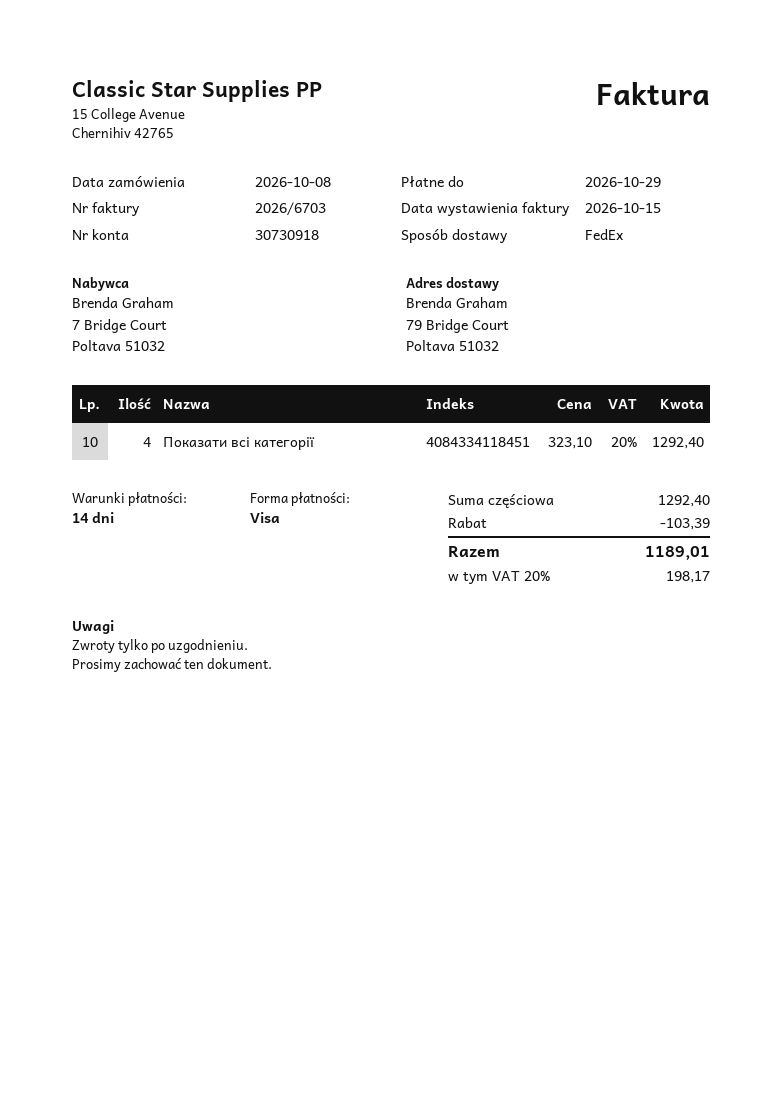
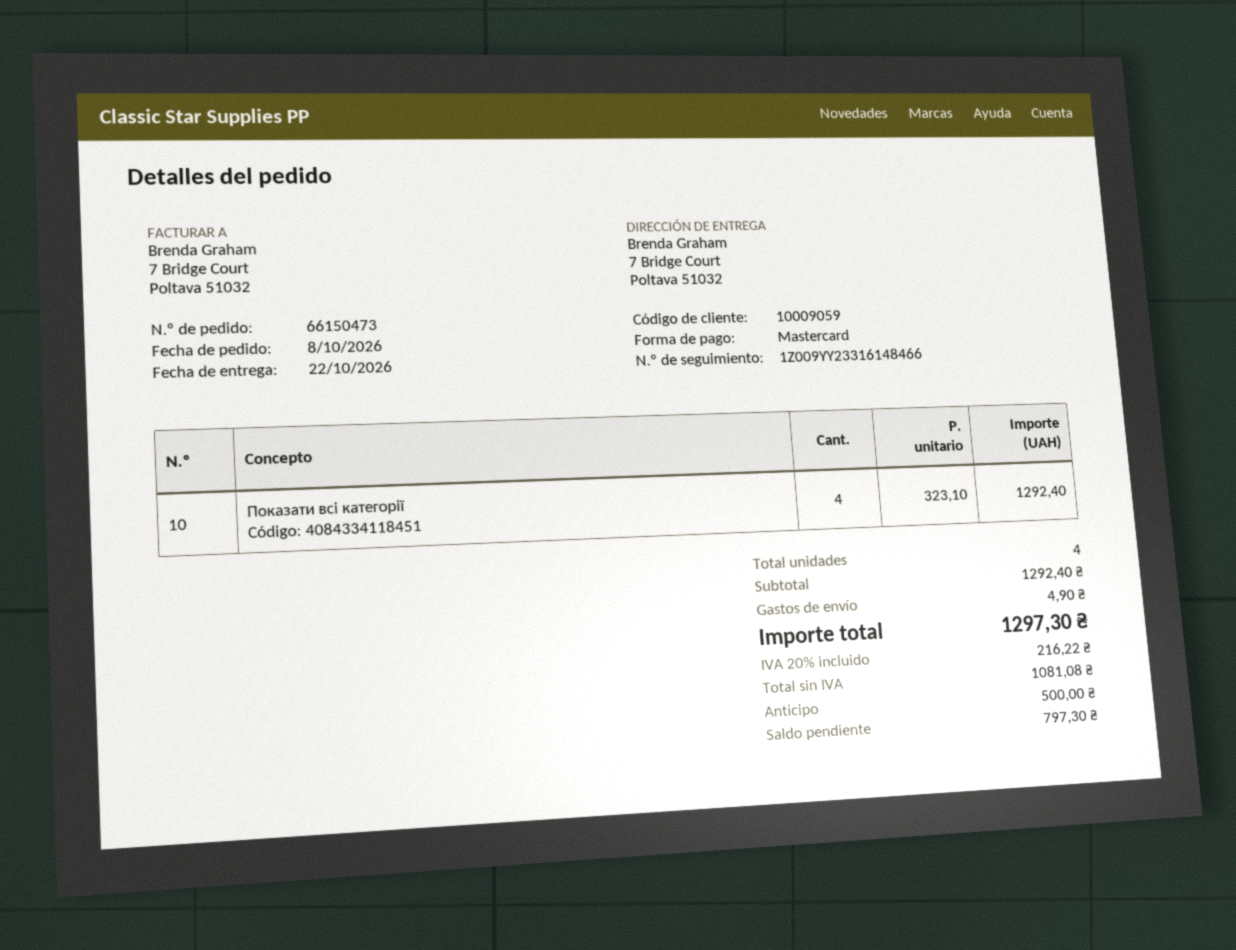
payment method: Visa -> Mastercard
ship to: 79 Bridge Court, Poltava 51032 -> 7 Bridge Court, Poltava 51032
discount: 103.39 -> none
shipping: none -> 4.90
tax: 20% = 198.17 -> 20% = 216.22
total: 1189.01 -> 1297.30

